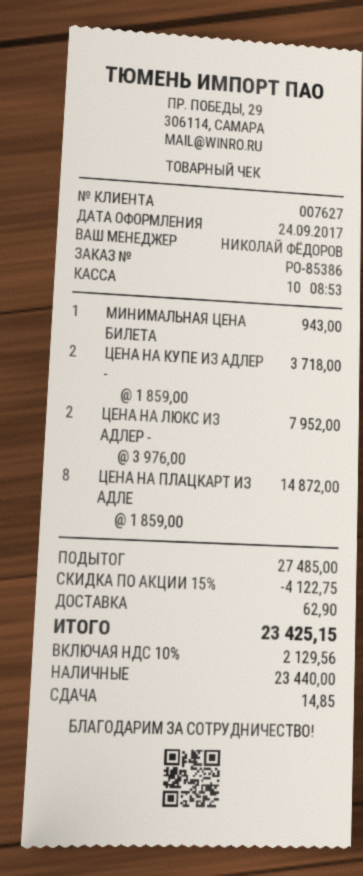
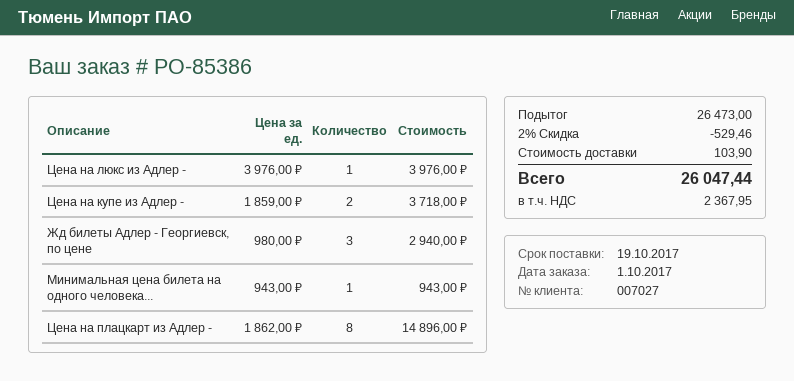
order date: 2017-09-24 -> 2017-10-01
customer number: 007627 -> 007027
ЦЕНА НА ЛЮКС ИЗ АДЛЕР -: 2 x 3976.00 = 7952.00 -> 1 x 3976.00 = 3976.00
ЦЕНА НА ПЛАЦКАРТ ИЗ АДЛЕ: 8 x 1859.00 = 14872.00 -> 8 x 1862.00 = 14896.00
Жд билеты Адлер - Георгиевск, по цене: none -> 3 x 980.00 = 2940.00
subtotal: 27485.00 -> 26473.00
discount: 15% = 4122.75 -> 2% = 529.46
shipping: 62.90 -> 103.90
tax: 2129.56 -> 2367.95
total: 23425.15 -> 26047.44

